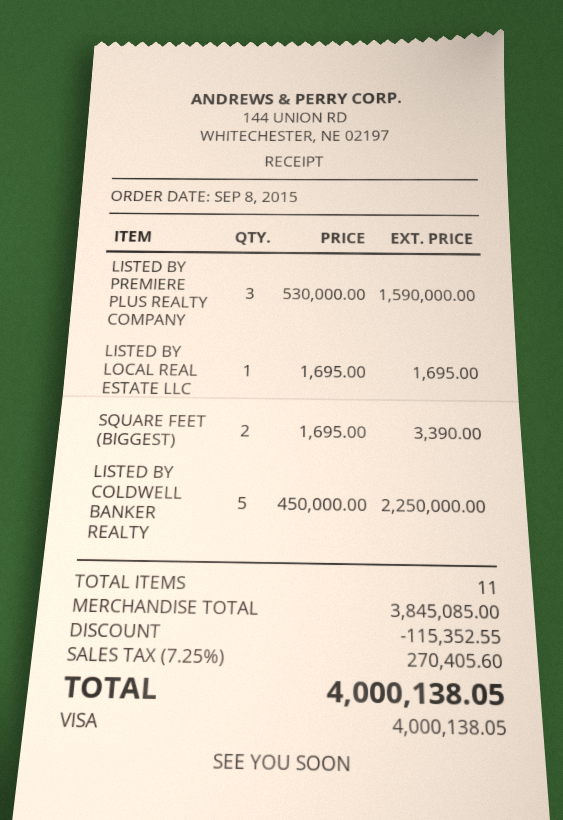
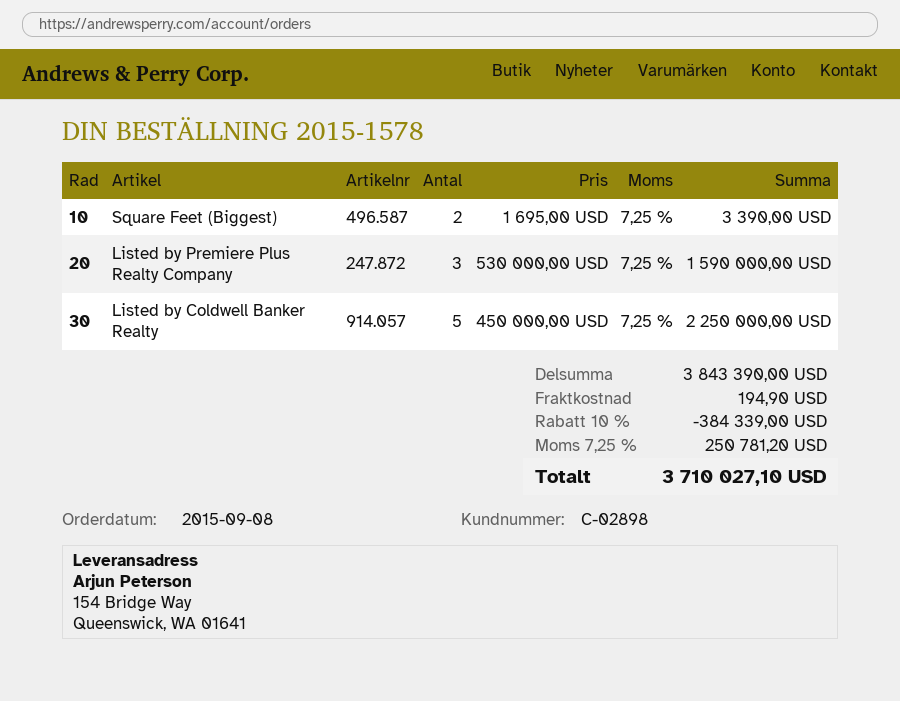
LISTED BY LOCAL REAL ESTATE LLC: 1 x 1695.00 = 1695.00 -> none
subtotal: 3845085.00 -> 3843390.00
discount: 115352.55 -> 384339.00
shipping: none -> 194.90
tax: 7.25% = 270405.60 -> 7.25% = 250781.20
total: 4000138.05 -> 3710027.10

